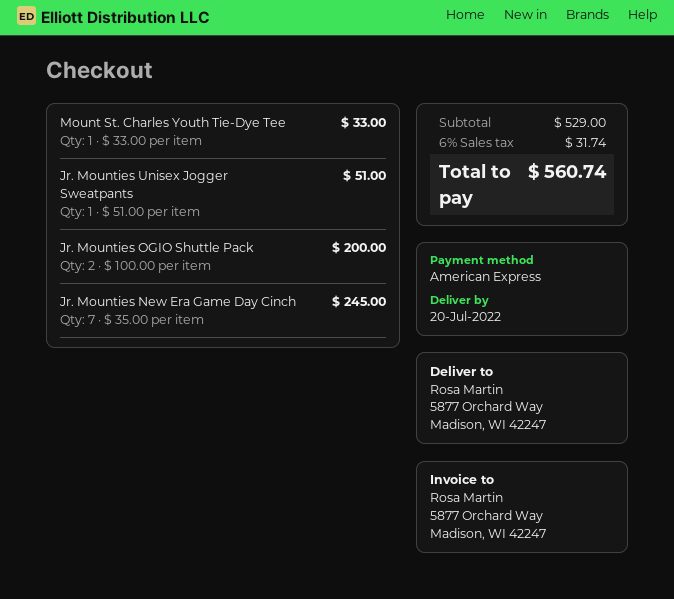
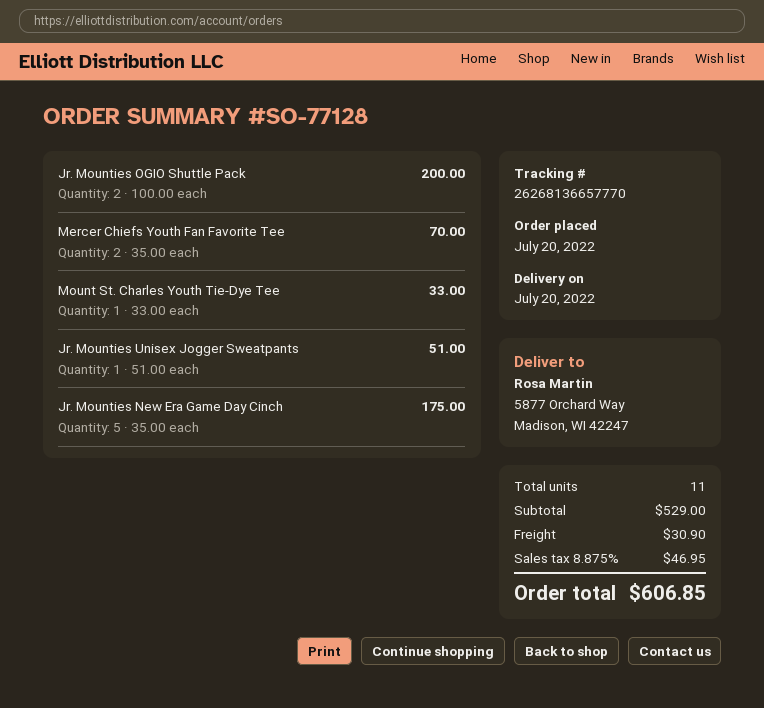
Jr. Mounties New Era Game Day Cinch: 7 x 35.00 = 245.00 -> 5 x 35.00 = 175.00
Mercer Chiefs Youth Fan Favorite Tee: none -> 2 x 35.00 = 70.00
shipping: none -> 30.90
tax: 6% = 31.74 -> 8.875% = 46.95
total: 560.74 -> 606.85

